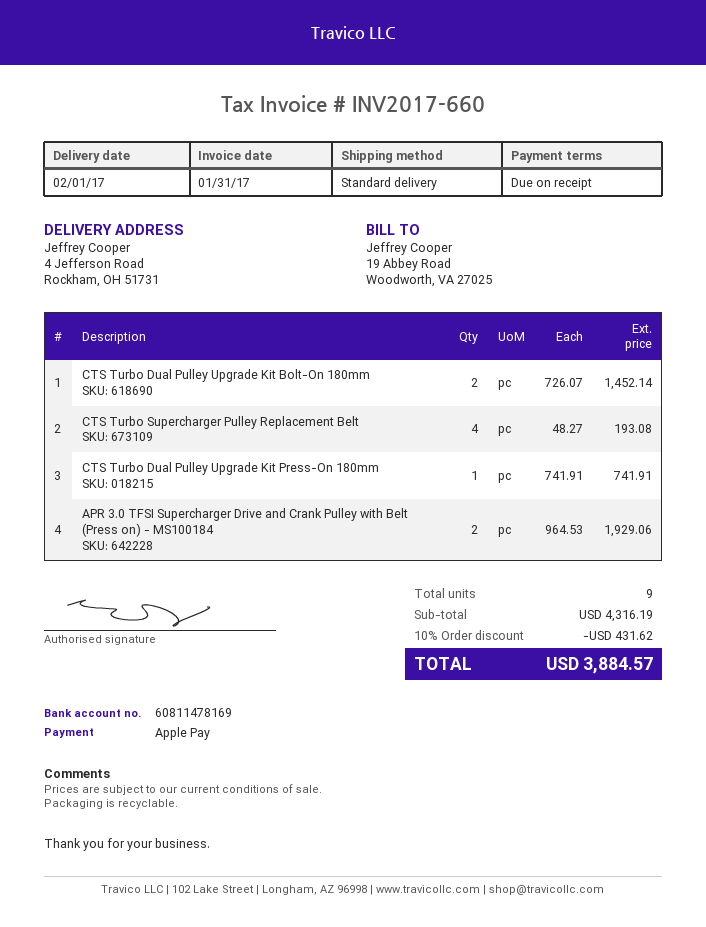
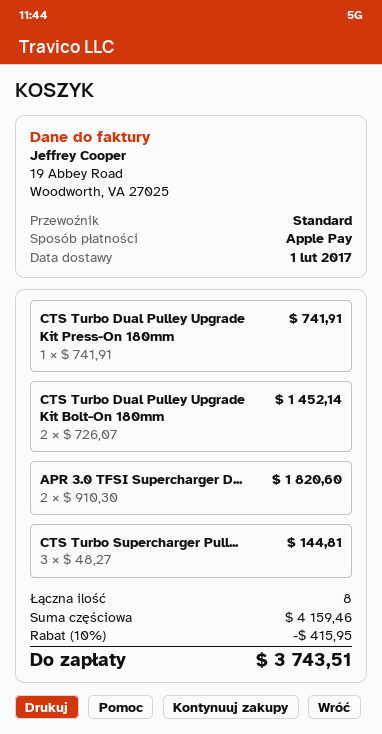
CTS Turbo Supercharger Pulley Replacement Belt: 4 x 48.27 = 193.08 -> 3 x 48.27 = 144.81
APR 3.0 TFSI Supercharger Drive and Crank Pulley with Belt (Press on) - MS100184: 2 x 964.53 = 1929.06 -> 2 x 910.30 = 1820.60
total quantity: 9 -> 8
subtotal: 4316.19 -> 4159.46
discount: 10% = 431.62 -> 10% = 415.95
total: 3884.57 -> 3743.51

